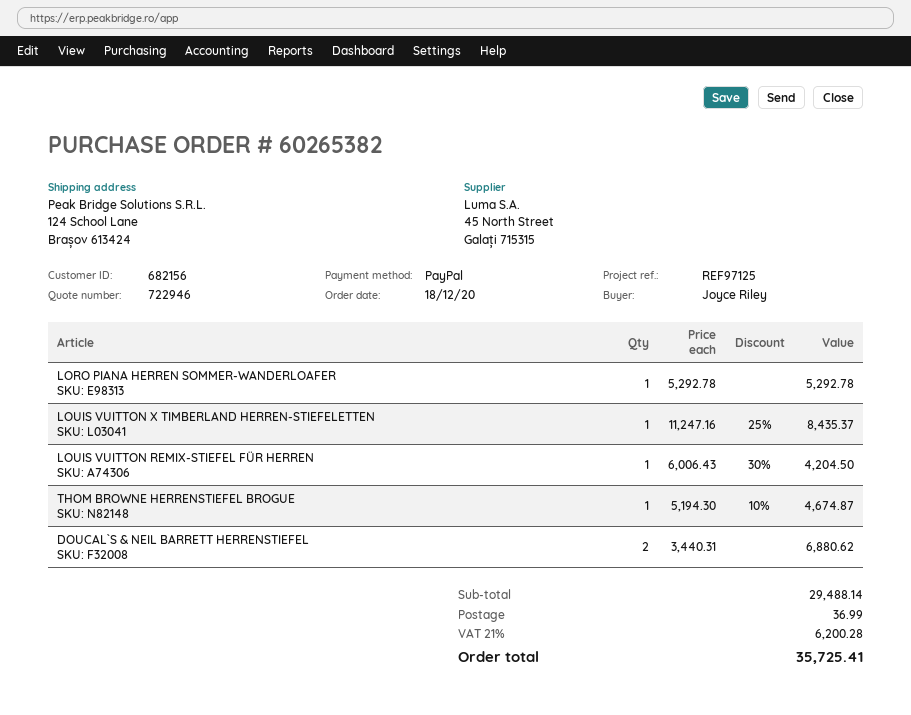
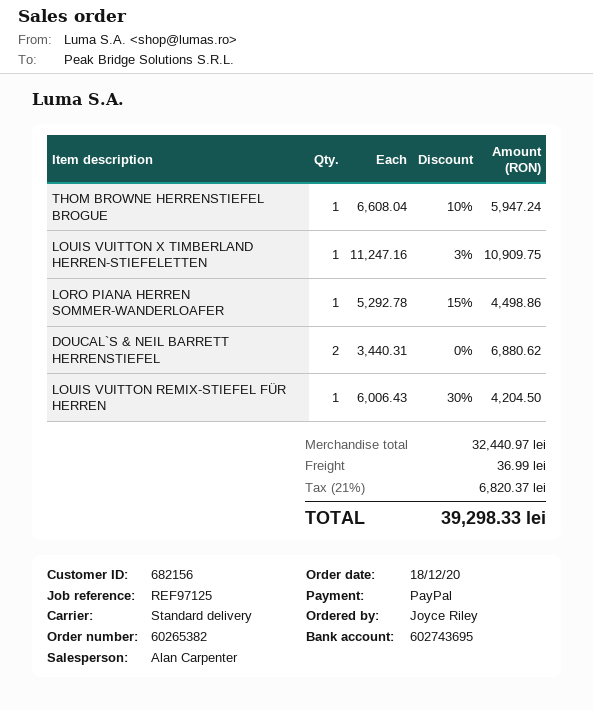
LORO PIANA HERREN SOMMER-WANDERLOAFER: 1 x 5292.78 = 5292.78 -> 1 x 5292.78 - 15% = 4498.86
LOUIS VUITTON X TIMBERLAND HERREN-STIEFELETTEN: 1 x 11247.16 - 25% = 8435.37 -> 1 x 11247.16 - 3% = 10909.75
THOM BROWNE HERRENSTIEFEL BROGUE: 1 x 5194.30 - 10% = 4674.87 -> 1 x 6608.04 - 10% = 5947.24
subtotal: 29488.14 -> 32440.97
tax: 21% = 6200.28 -> 21% = 6820.37
total: 35725.41 -> 39298.33

